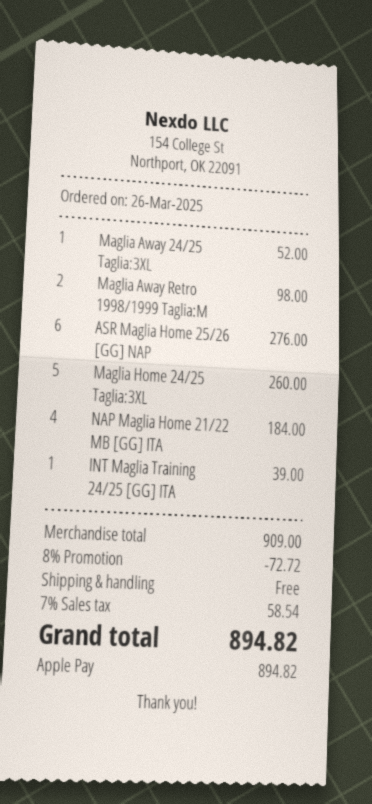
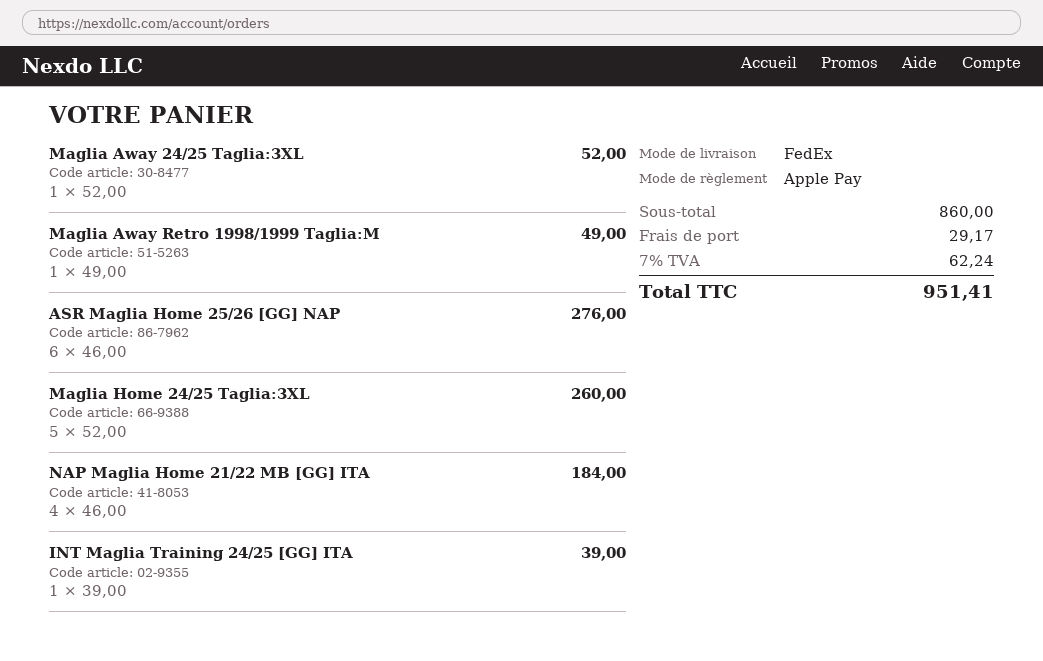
Maglia Away Retro 1998/1999 Taglia:M: 2 for 98.00 -> 1 for 49.00
subtotal: 909.00 -> 860.00
discount: 8% = 72.72 -> none
shipping: 0.00 -> 29.17
tax: 7% = 58.54 -> 7% = 62.24
total: 894.82 -> 951.41

